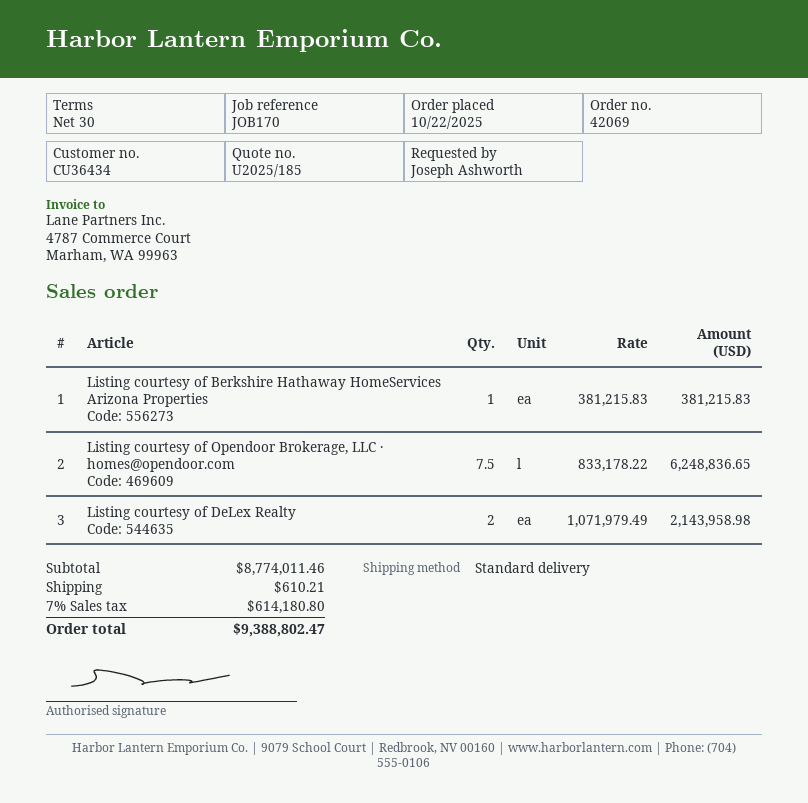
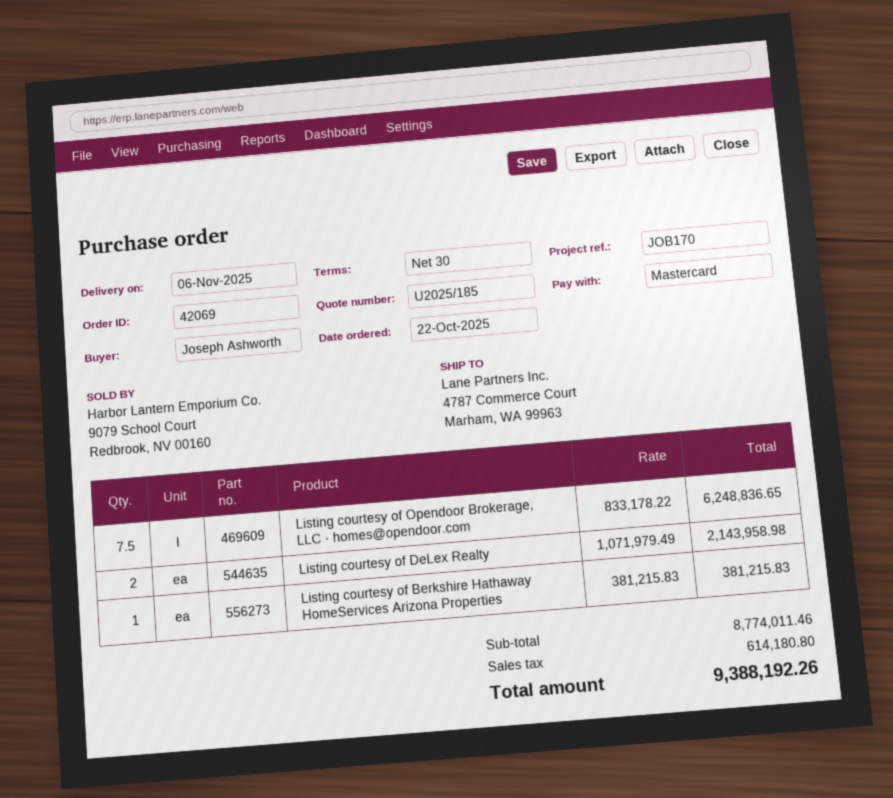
shipping: 610.21 -> none
total: 9388802.47 -> 9388192.26

